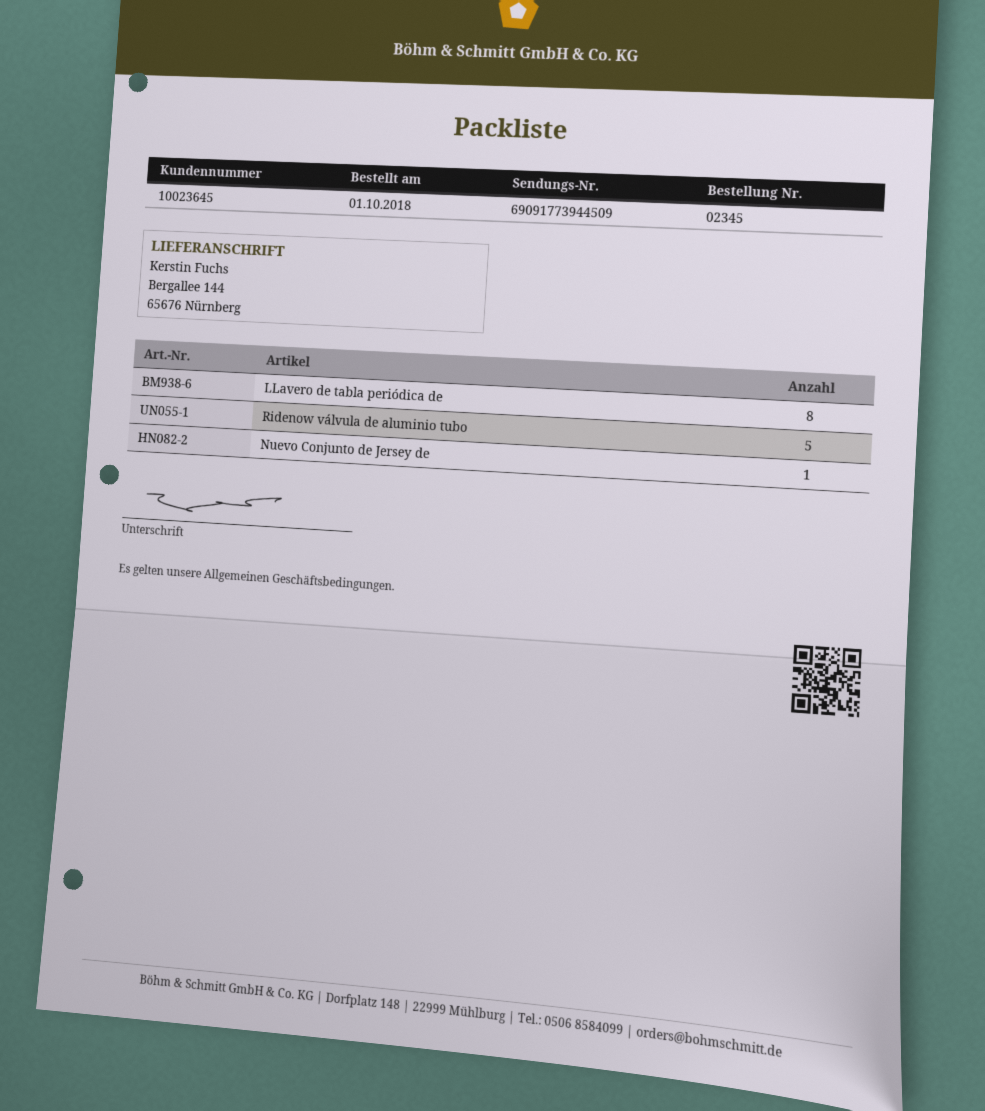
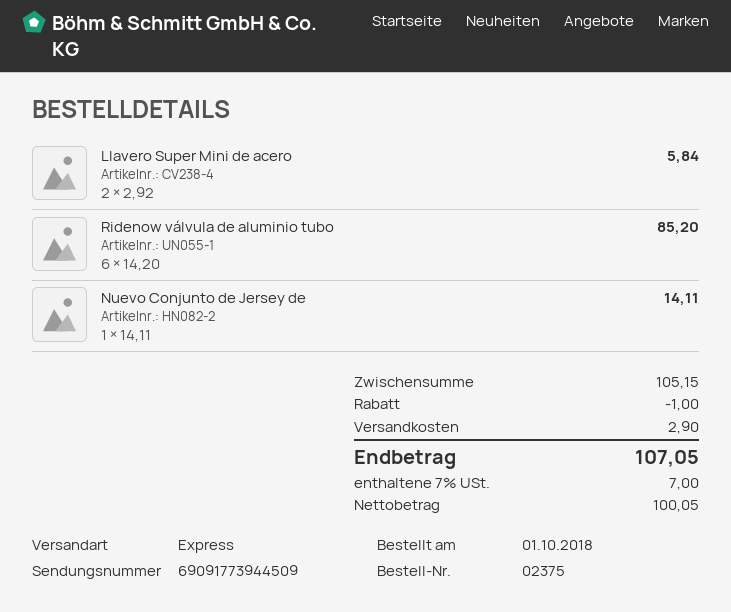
order number: 02345 -> 02375
LLavero de tabla periódica de: 8 -> none
Ridenow válvula de aluminio tubo: 5 -> 6
Llavero Super Mini de acero: none -> 2

